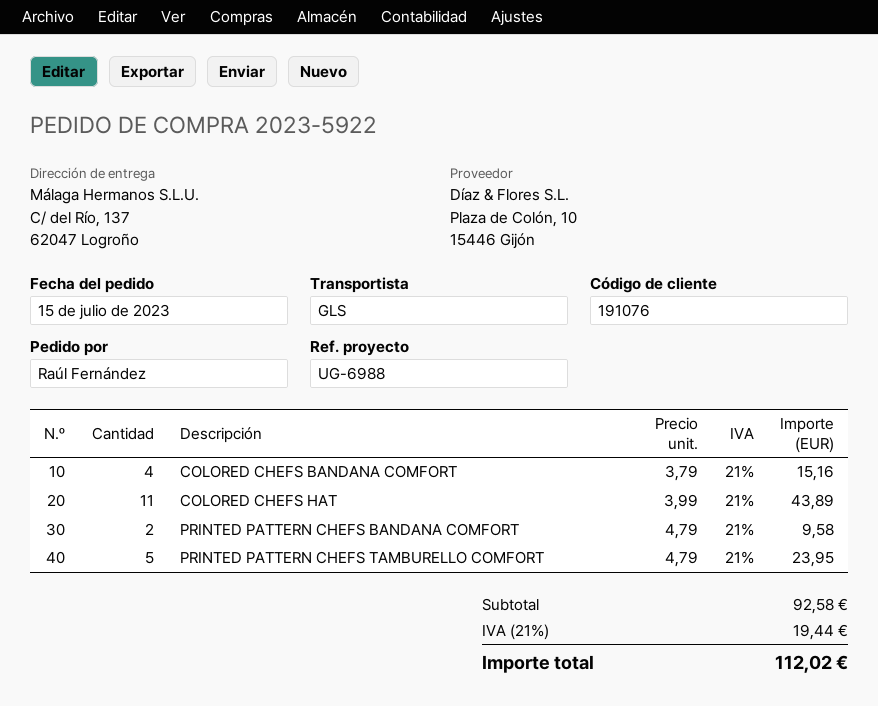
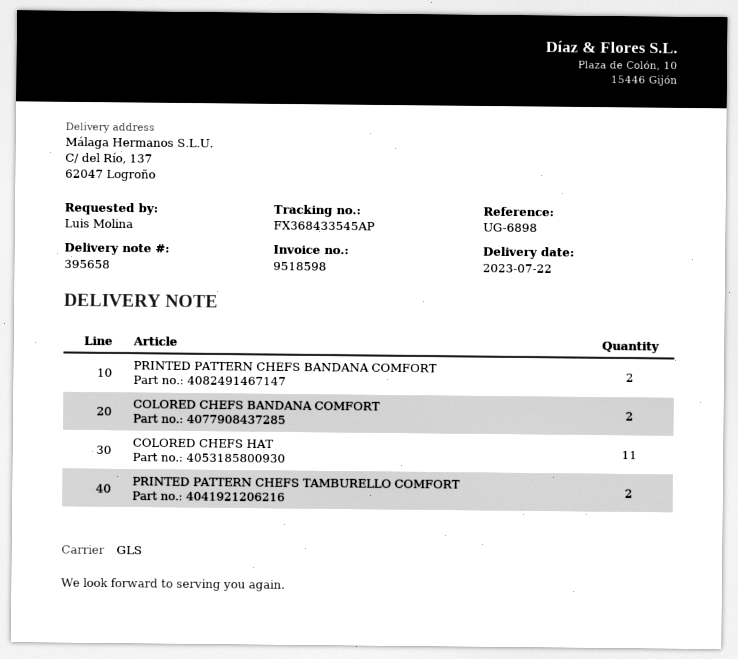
reference: UG-6988 -> UG-6898
ordered by: Raúl Fernández -> Luis Molina
COLORED CHEFS BANDANA COMFORT: 4 -> 2
PRINTED PATTERN CHEFS TAMBURELLO COMFORT: 5 -> 2

